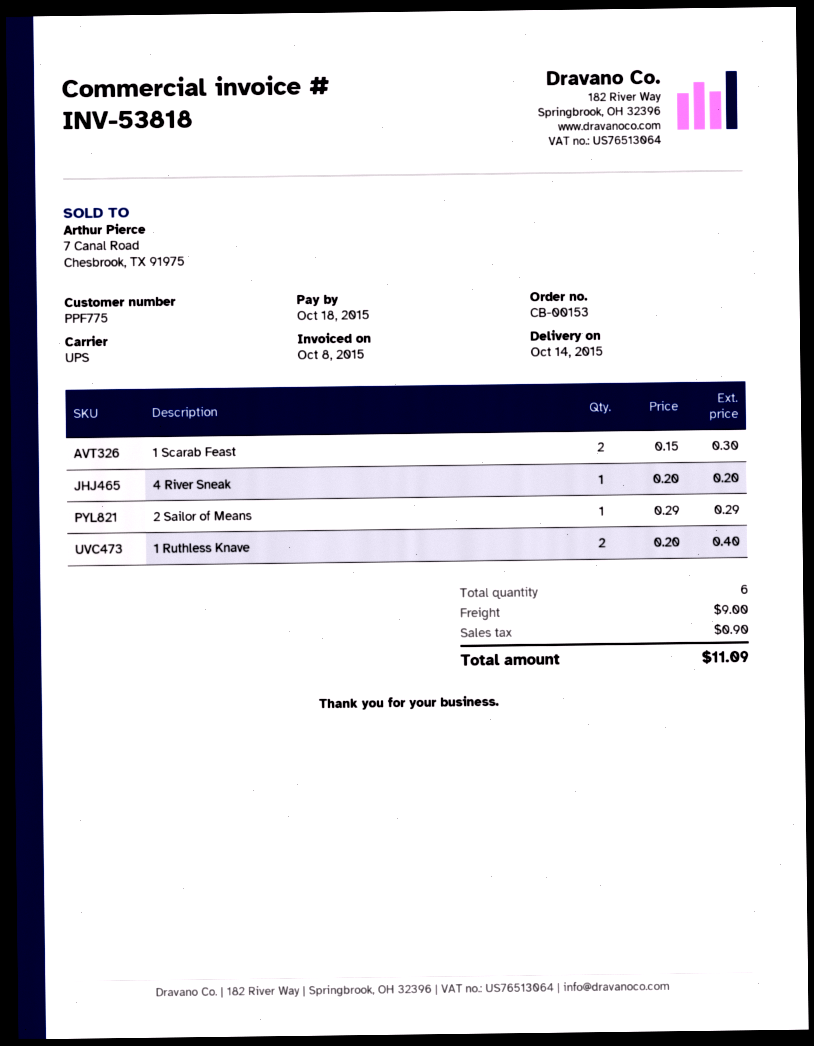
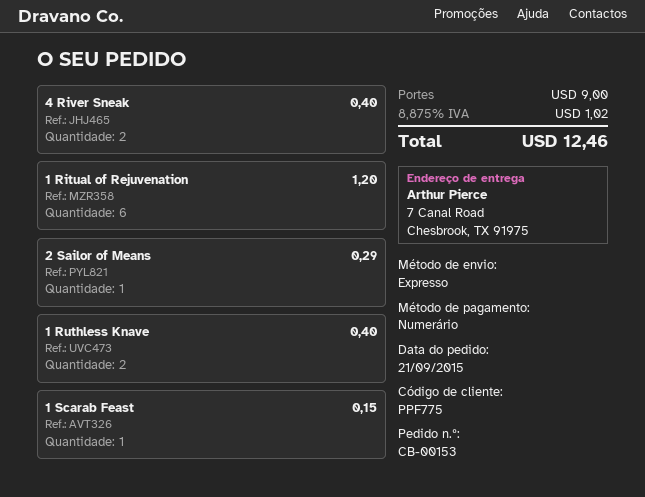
shipping method: UPS -> express
1 Scarab Feast: 2 for 0.30 -> 1 for 0.15
4 River Sneak: 1 for 0.20 -> 2 for 0.40
1 Ritual of Rejuvenation: none -> 6 for 1.20
tax: 0.90 -> 1.02
total: 11.09 -> 12.46

